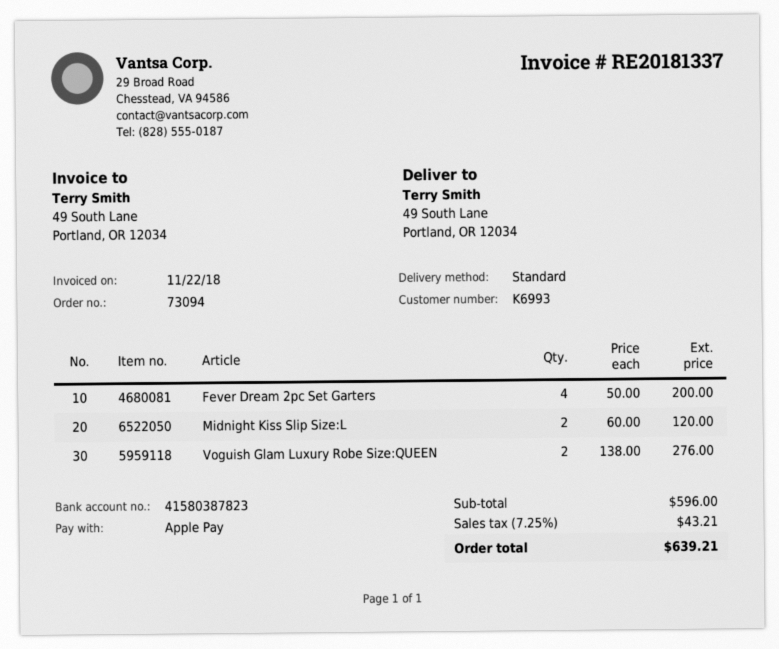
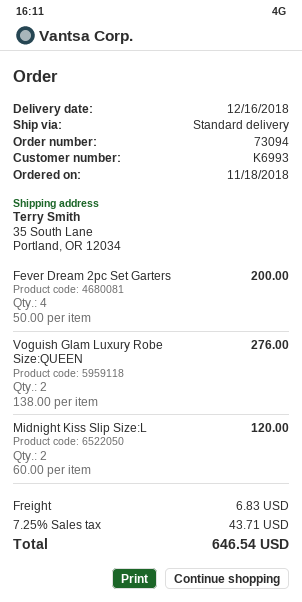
ship to: 49 South Lane, Portland, OR 12034 -> 35 South Lane, Portland, OR 12034
shipping: none -> 6.83
tax: 7.25% = 43.21 -> 7.25% = 43.71
total: 639.21 -> 646.54

